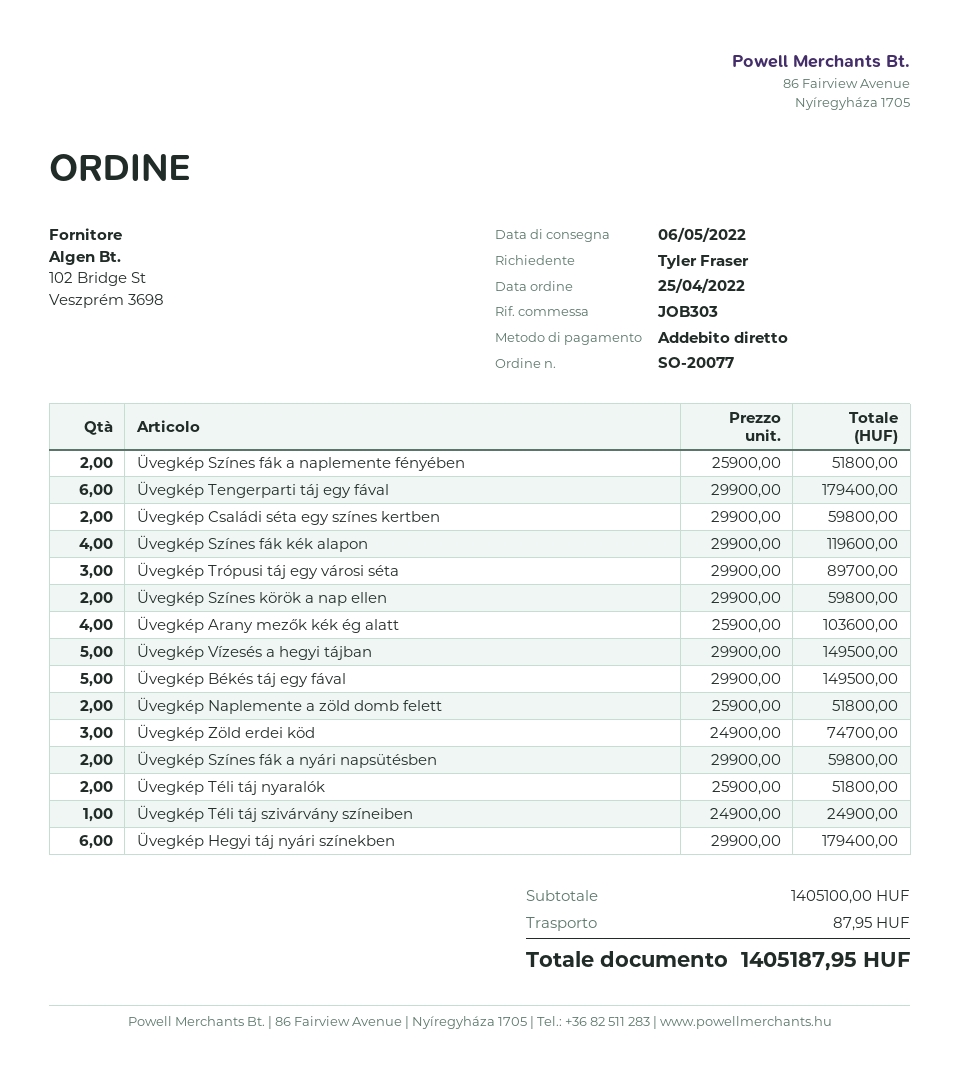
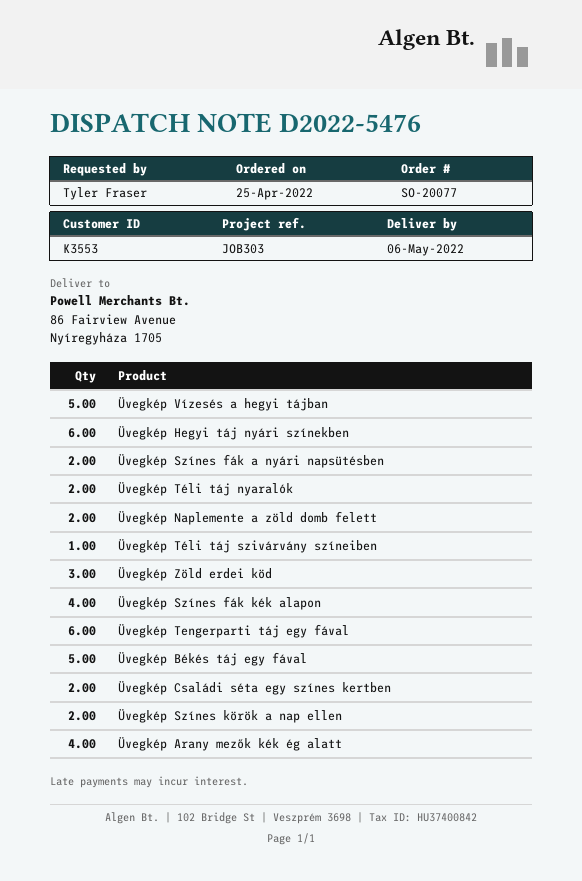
Üvegkép Színes fák a naplemente fényében: 2 -> none
Üvegkép Trópusi táj egy városi séta: 3 -> none

